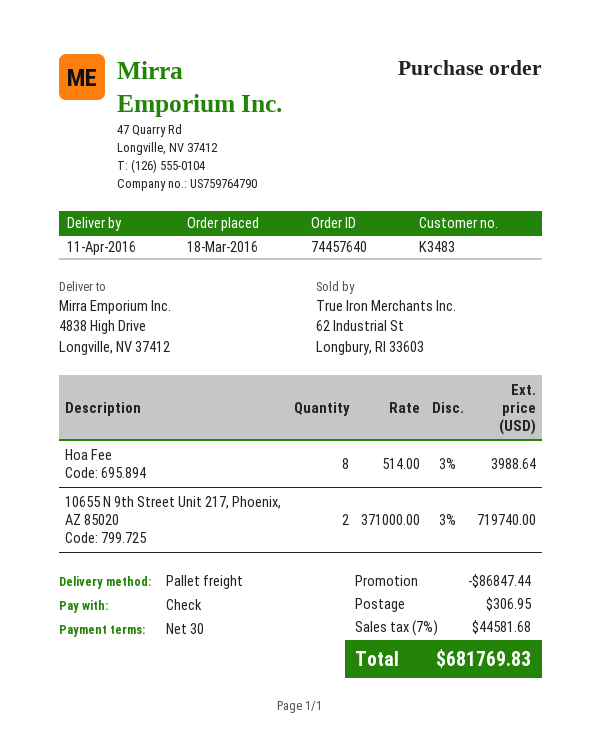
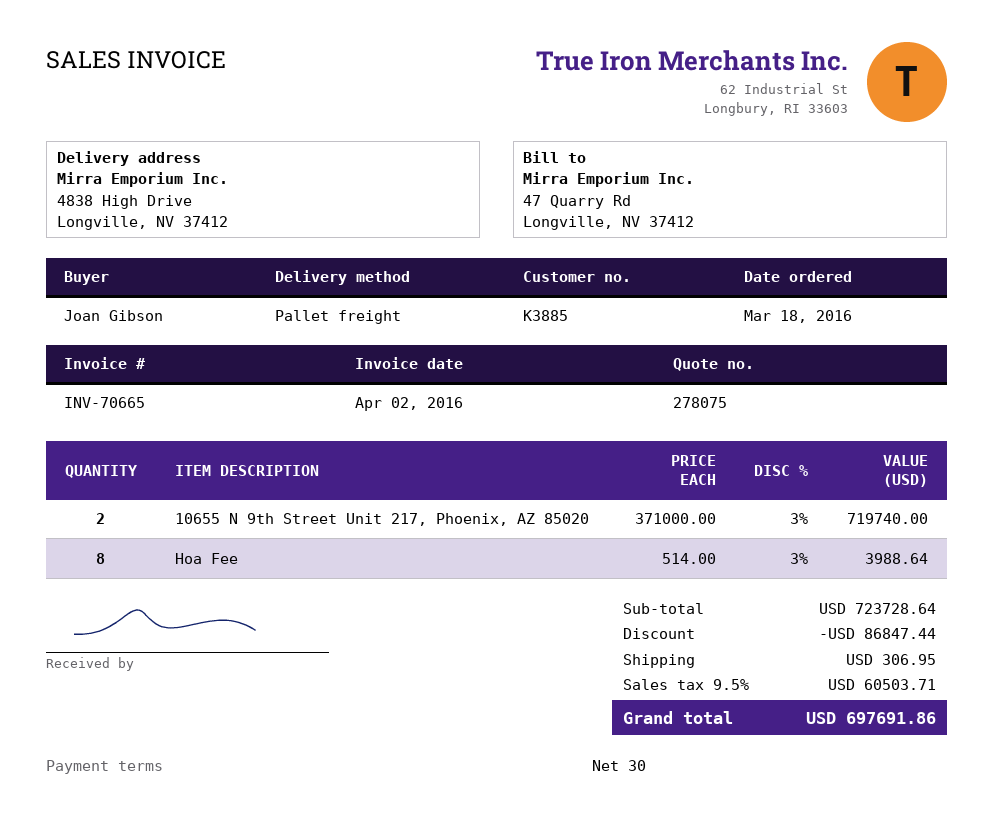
customer number: K3483 -> K3885
tax: 7% = 44581.68 -> 9.5% = 60503.71
total: 681769.83 -> 697691.86

